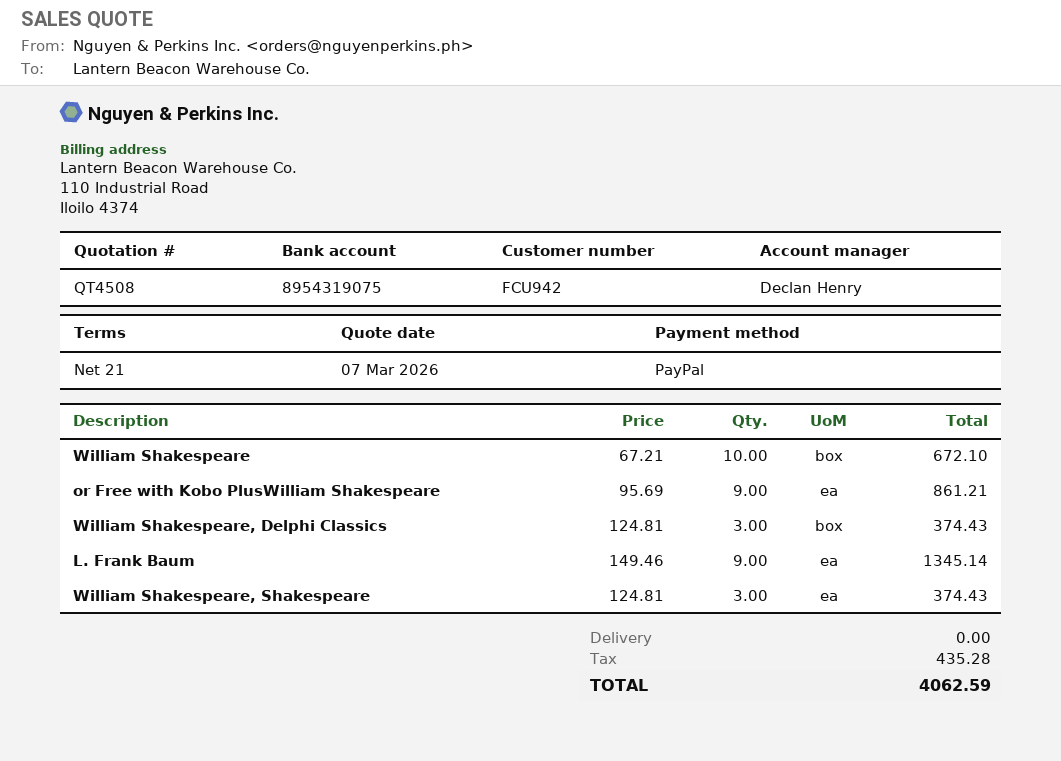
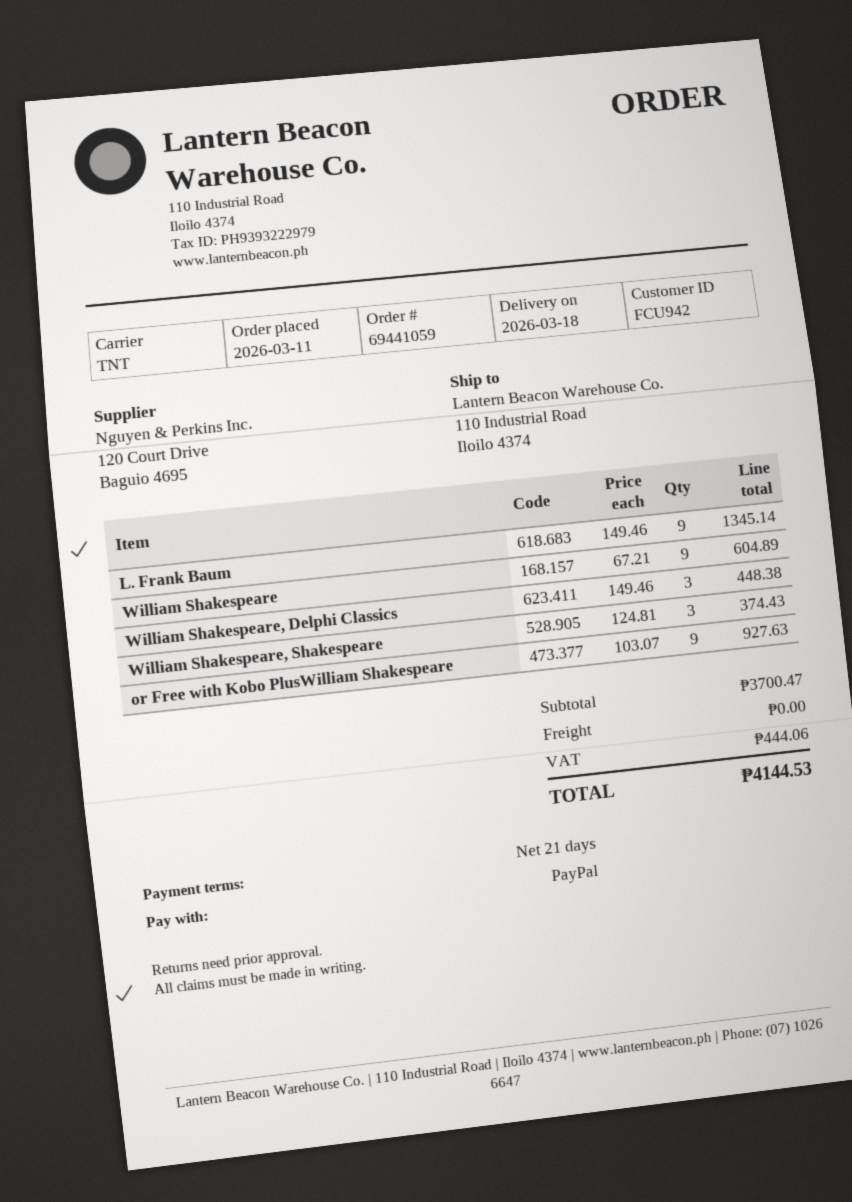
William Shakespeare: 10 x 67.21 = 672.10 -> 9 x 67.21 = 604.89
or Free with Kobo PlusWilliam Shakespeare: 9 x 95.69 = 861.21 -> 9 x 103.07 = 927.63
William Shakespeare, Delphi Classics: 3 x 124.81 = 374.43 -> 3 x 149.46 = 448.38
tax: 435.28 -> 444.06
total: 4062.59 -> 4144.53

